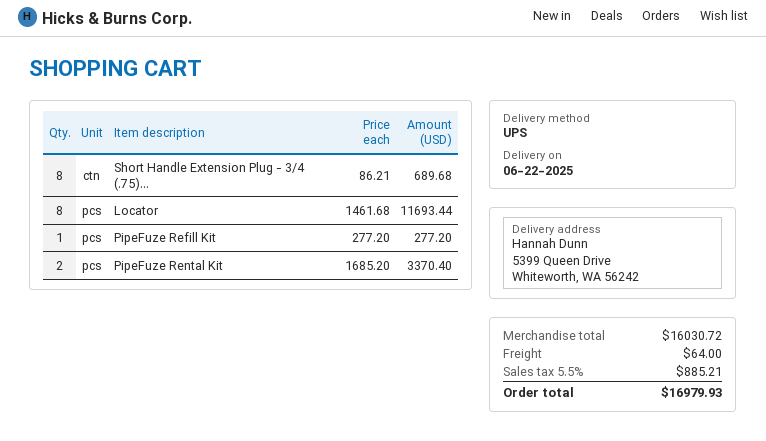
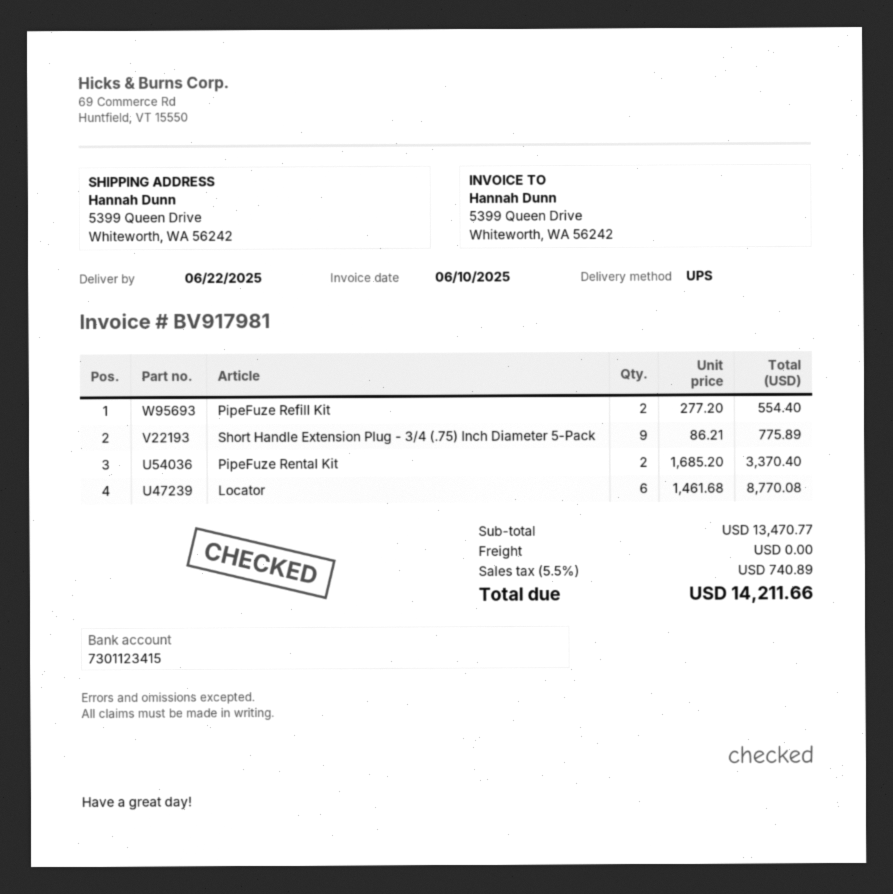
Short Handle Extension Plug - 3/4 (.75)...: 8 x 86.21 = 689.68 -> 9 x 86.21 = 775.89
Locator: 8 x 1461.68 = 11693.44 -> 6 x 1461.68 = 8770.08
PipeFuze Refill Kit: 1 x 277.20 = 277.20 -> 2 x 277.20 = 554.40
subtotal: 16030.72 -> 13470.77
shipping: 64.00 -> 0.00
tax: 5.5% = 885.21 -> 5.5% = 740.89
total: 16979.93 -> 14211.66

